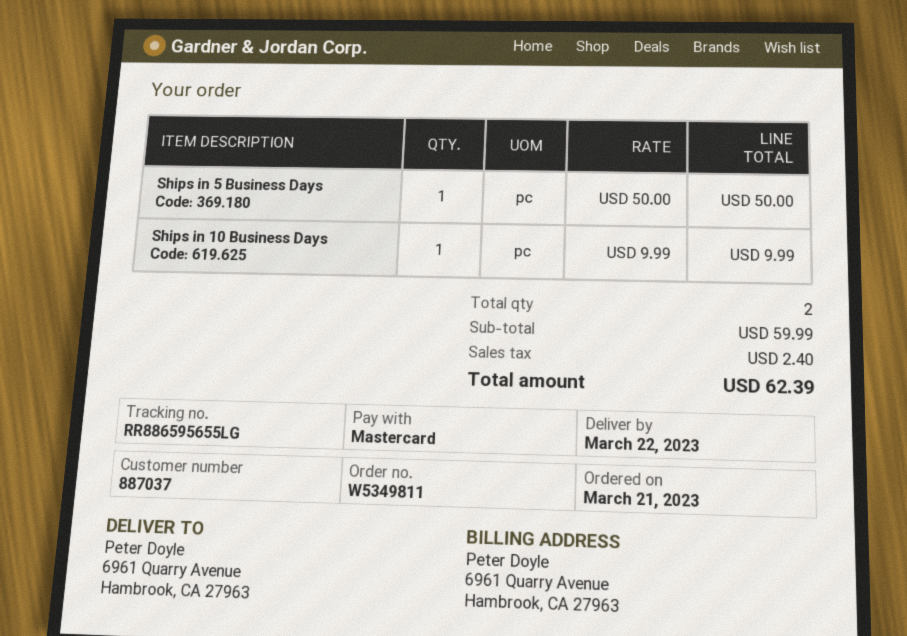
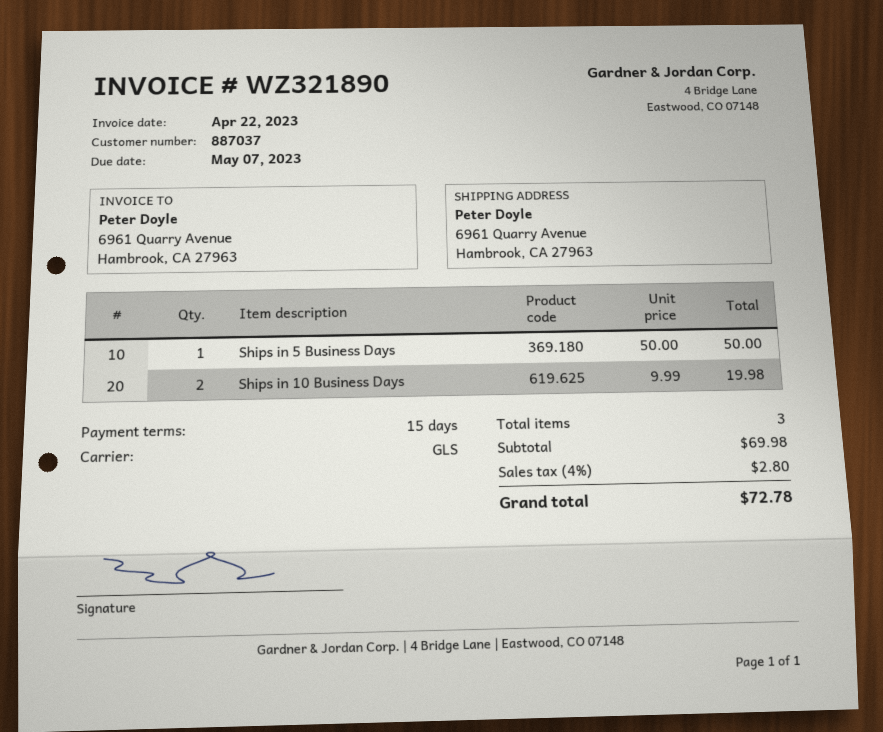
Ships in 10 Business Days: 1 x 9.99 = 9.99 -> 2 x 9.99 = 19.98
total quantity: 2 -> 3
subtotal: 59.99 -> 69.98
tax: 2.40 -> 2.80
total: 62.39 -> 72.78

